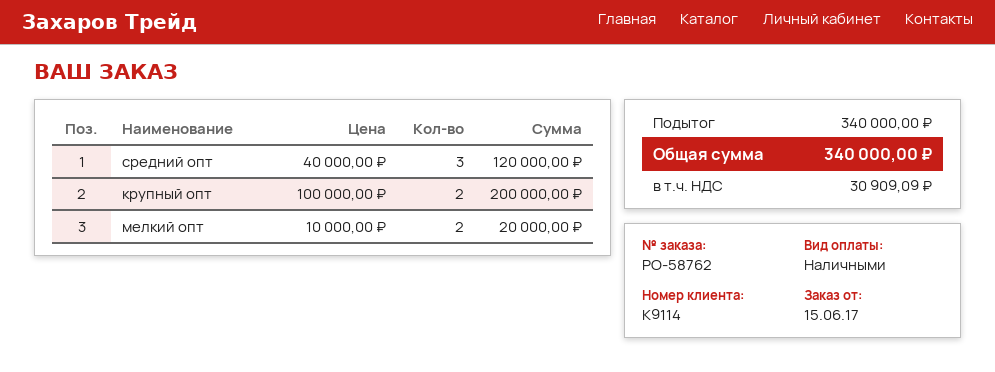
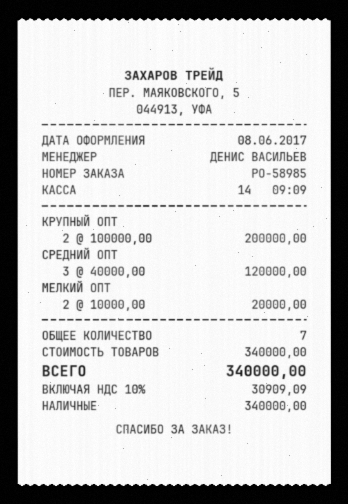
order number: PO-58762 -> PO-58985
order date: 2017-06-15 -> 2017-06-08

